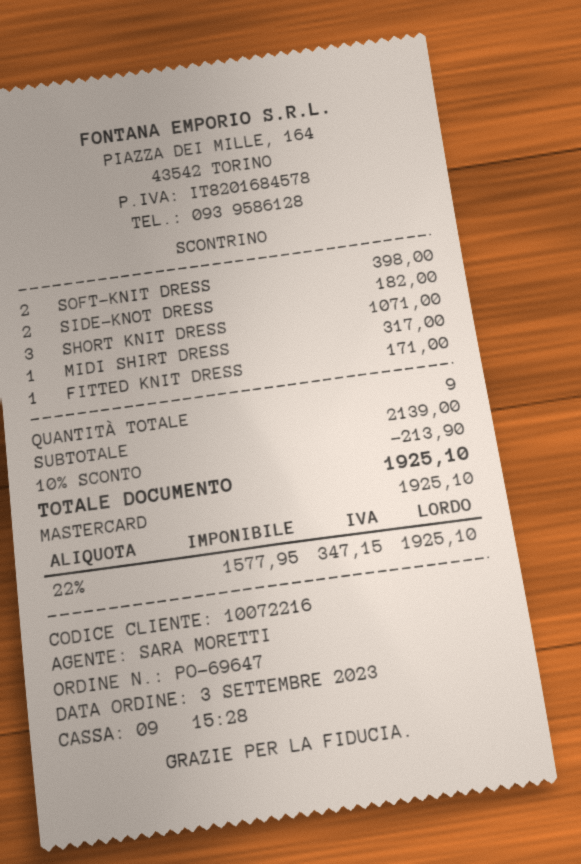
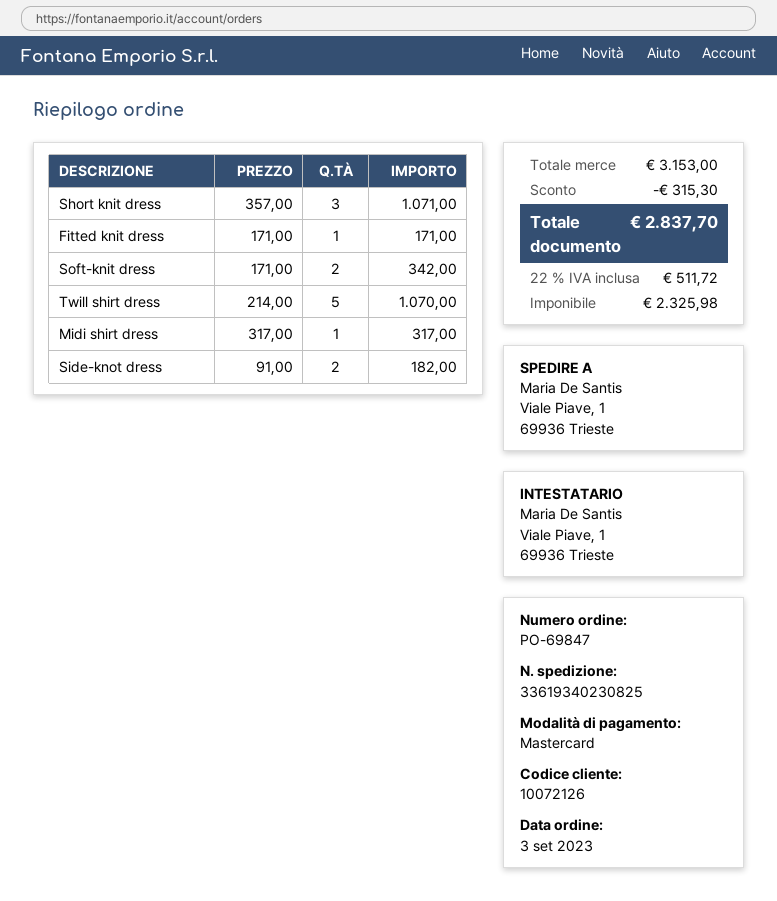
order number: PO-69647 -> PO-69847
customer number: 10072216 -> 10072126
SOFT-KNIT DRESS: 2 for 398.00 -> 2 for 342.00
Twill shirt dress: none -> 5 for 1070.00
subtotal: 2139.00 -> 3153.00
discount: 213.90 -> 315.30
net: 1577.95 -> 2325.98
tax: 22% = 347.15 -> 22% = 511.72
total: 1925.10 -> 2837.70

